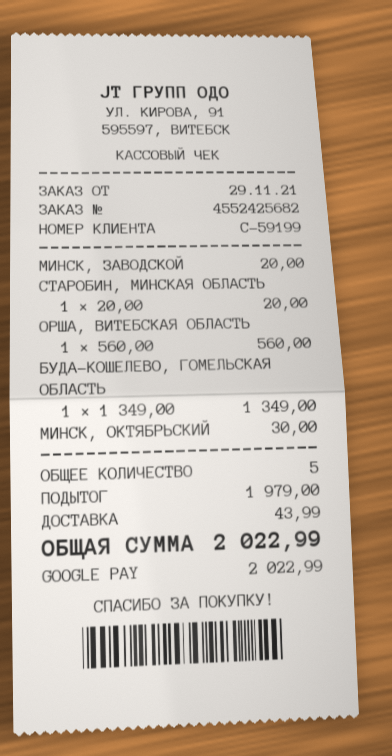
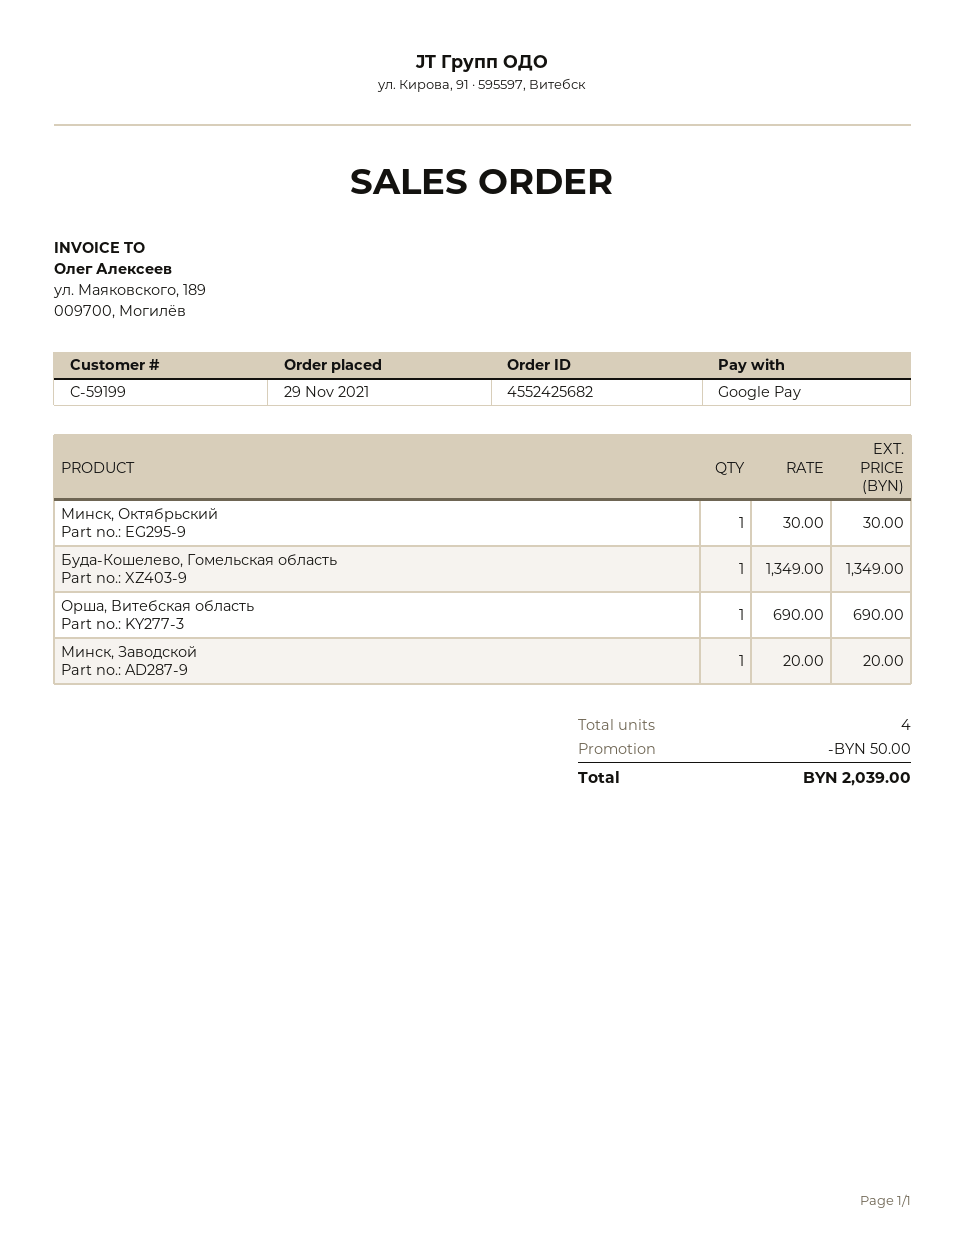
СТАРОБИН, МИНСКАЯ ОБЛАСТЬ: 1 x 20.00 = 20.00 -> none
ОРША, ВИТЕБСКАЯ ОБЛАСТЬ: 1 x 560.00 = 560.00 -> 1 x 690.00 = 690.00
total quantity: 5 -> 4
discount: none -> 50.00
shipping: 43.99 -> none
total: 2022.99 -> 2039.00

